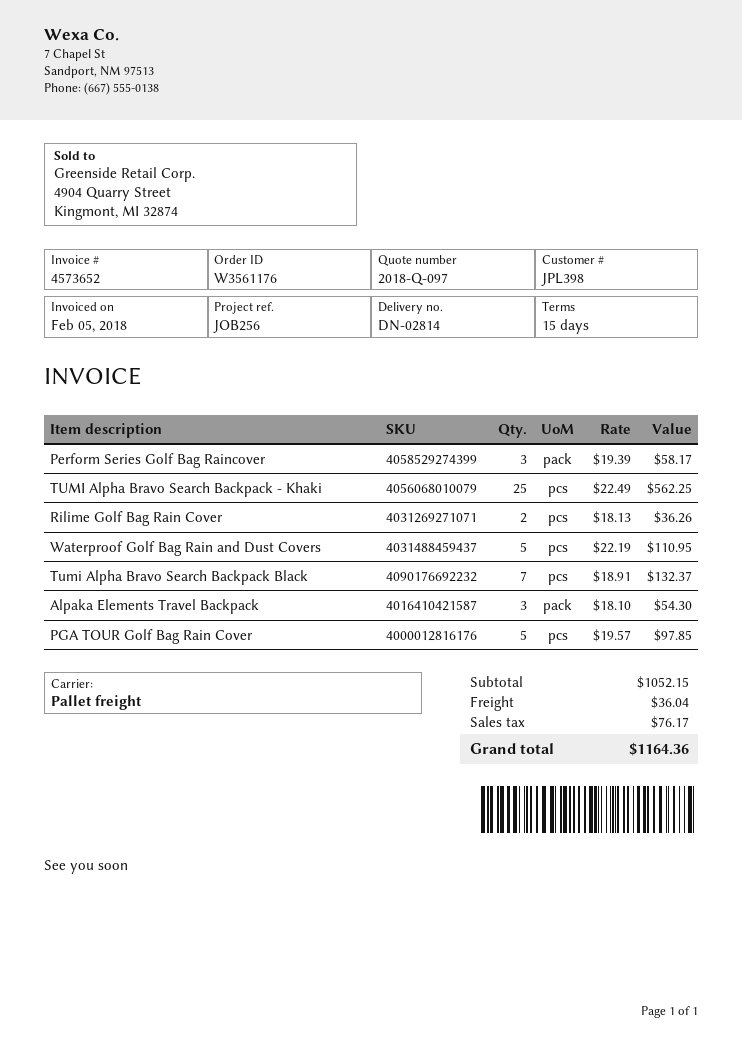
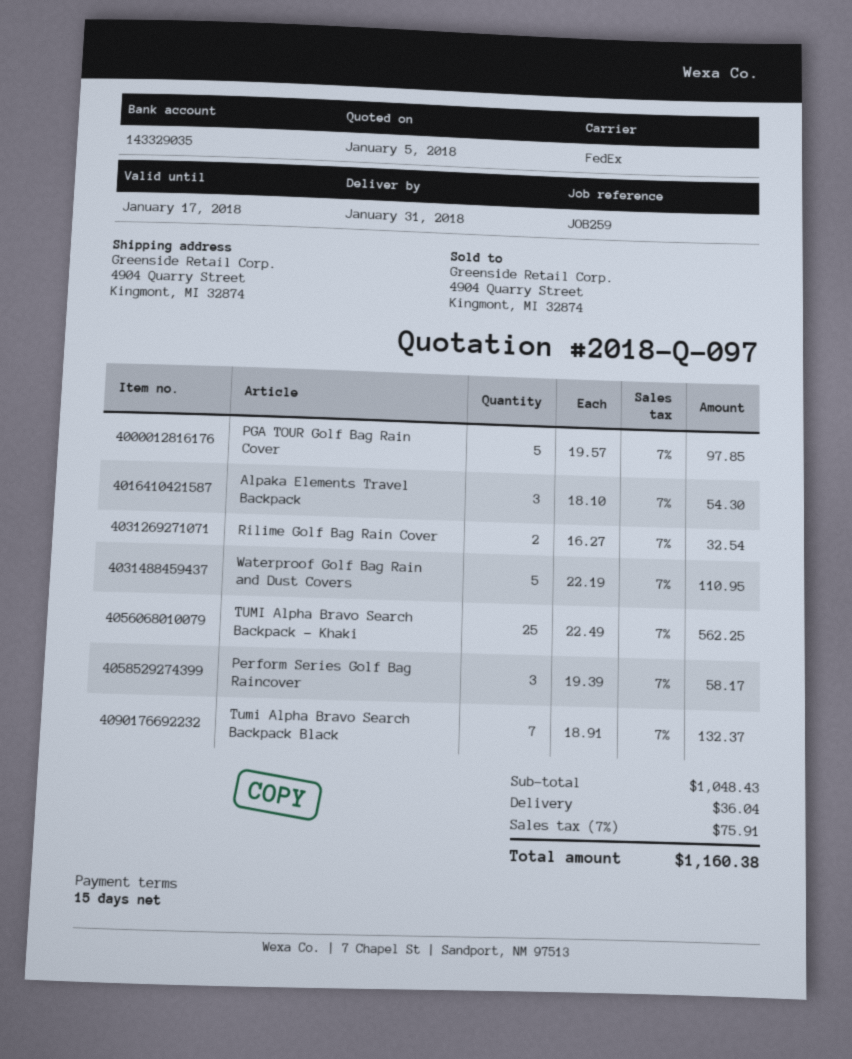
reference: JOB256 -> JOB259
shipping method: pallet freight -> FedEx
Rilime Golf Bag Rain Cover: 2 x 18.13 = 36.26 -> 2 x 16.27 = 32.54
subtotal: 1052.15 -> 1048.43
tax: 76.17 -> 75.91
total: 1164.36 -> 1160.38

